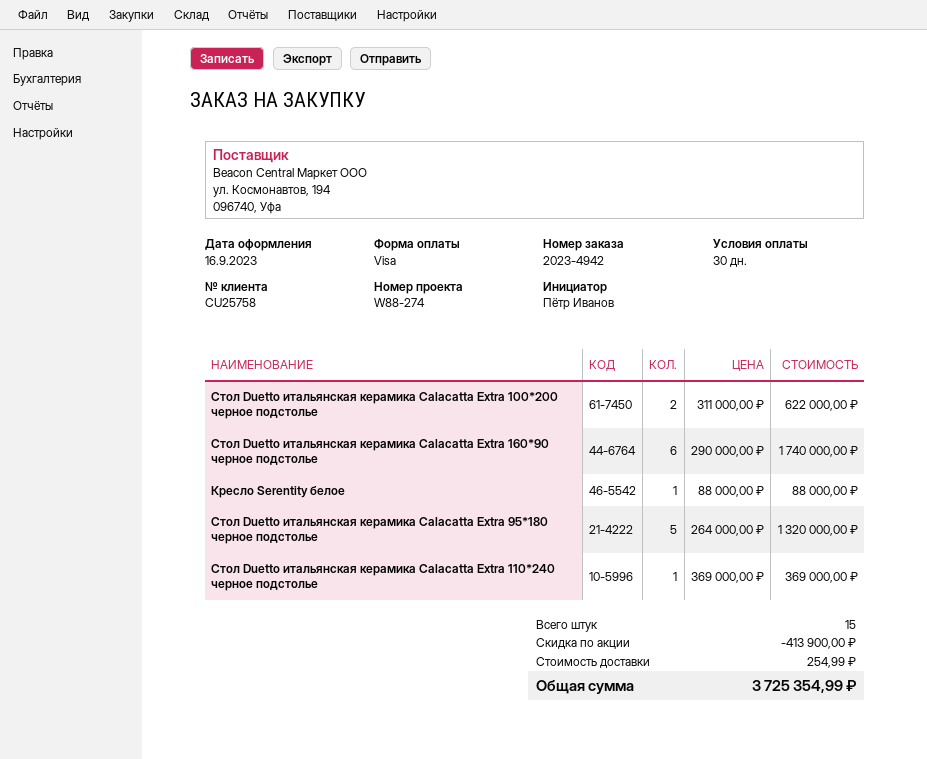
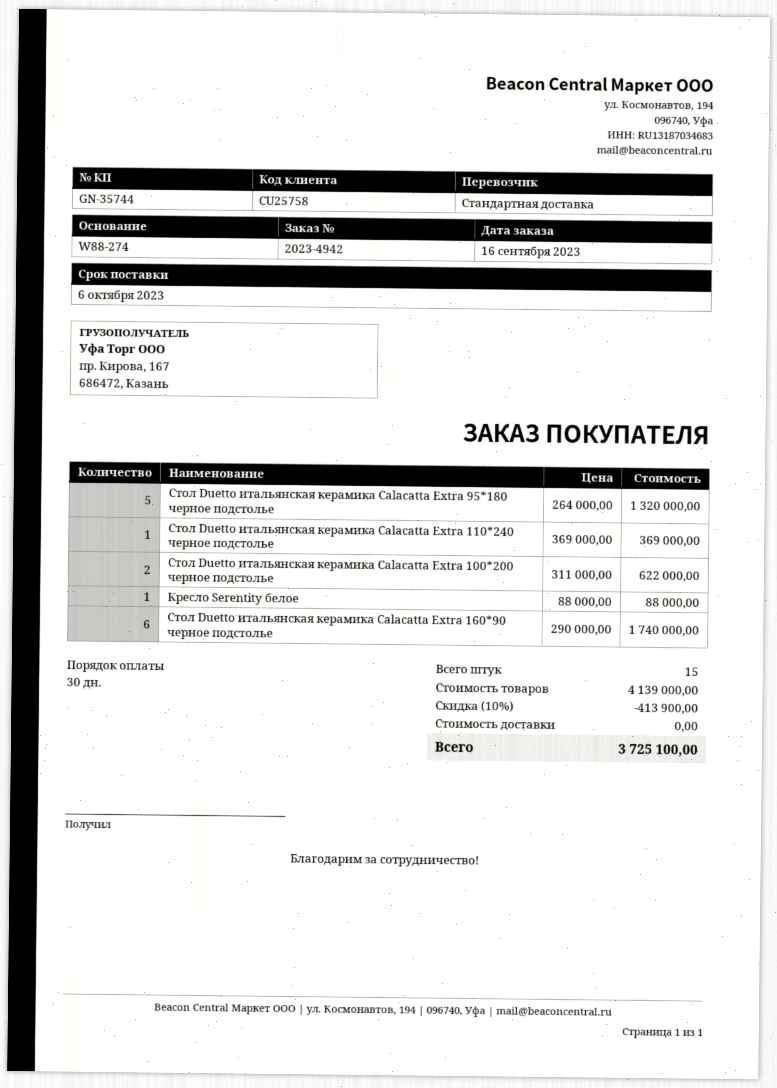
shipping: 254.99 -> 0.00
total: 3725354.99 -> 3725100.00

